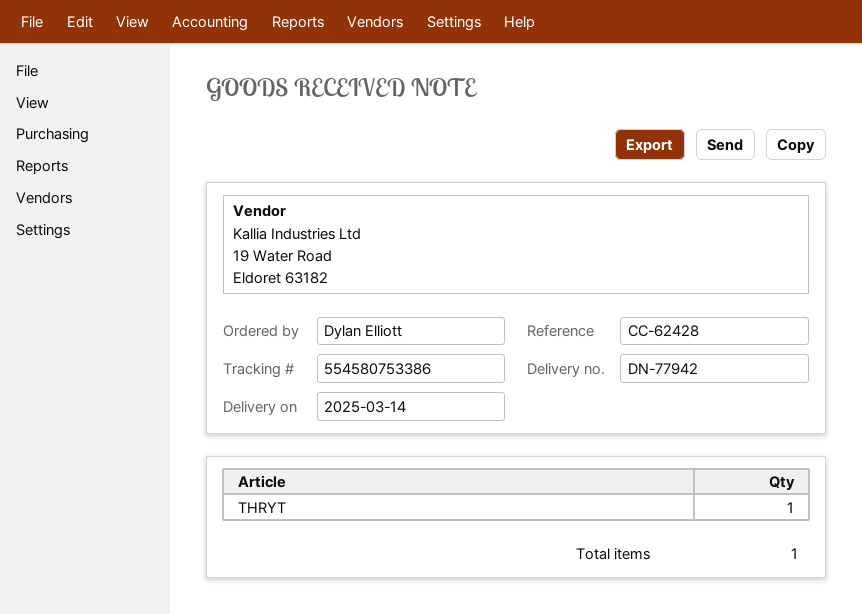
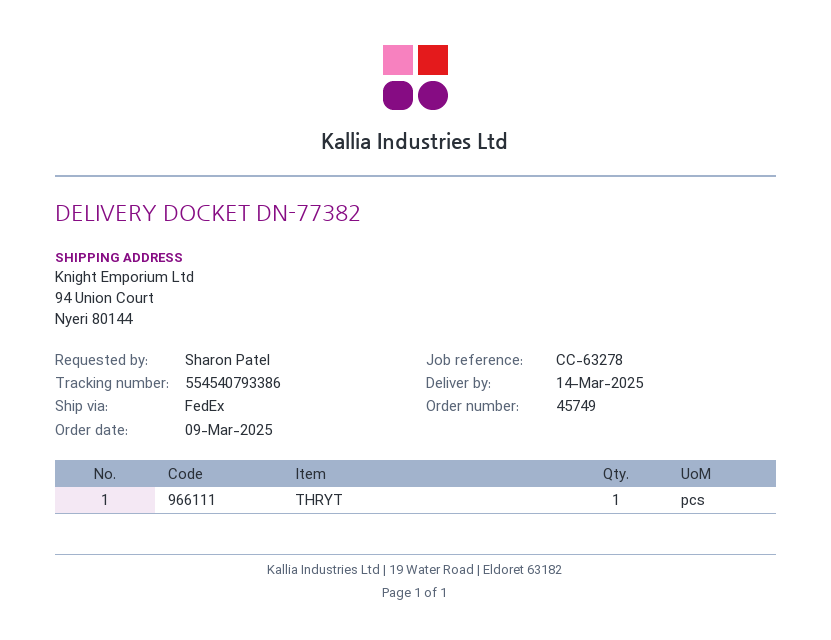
delivery note number: DN-77942 -> DN-77382
reference: CC-62428 -> CC-63278
ordered by: Dylan Elliott -> Sharon Patel
tracking number: 554580753386 -> 554540793386

